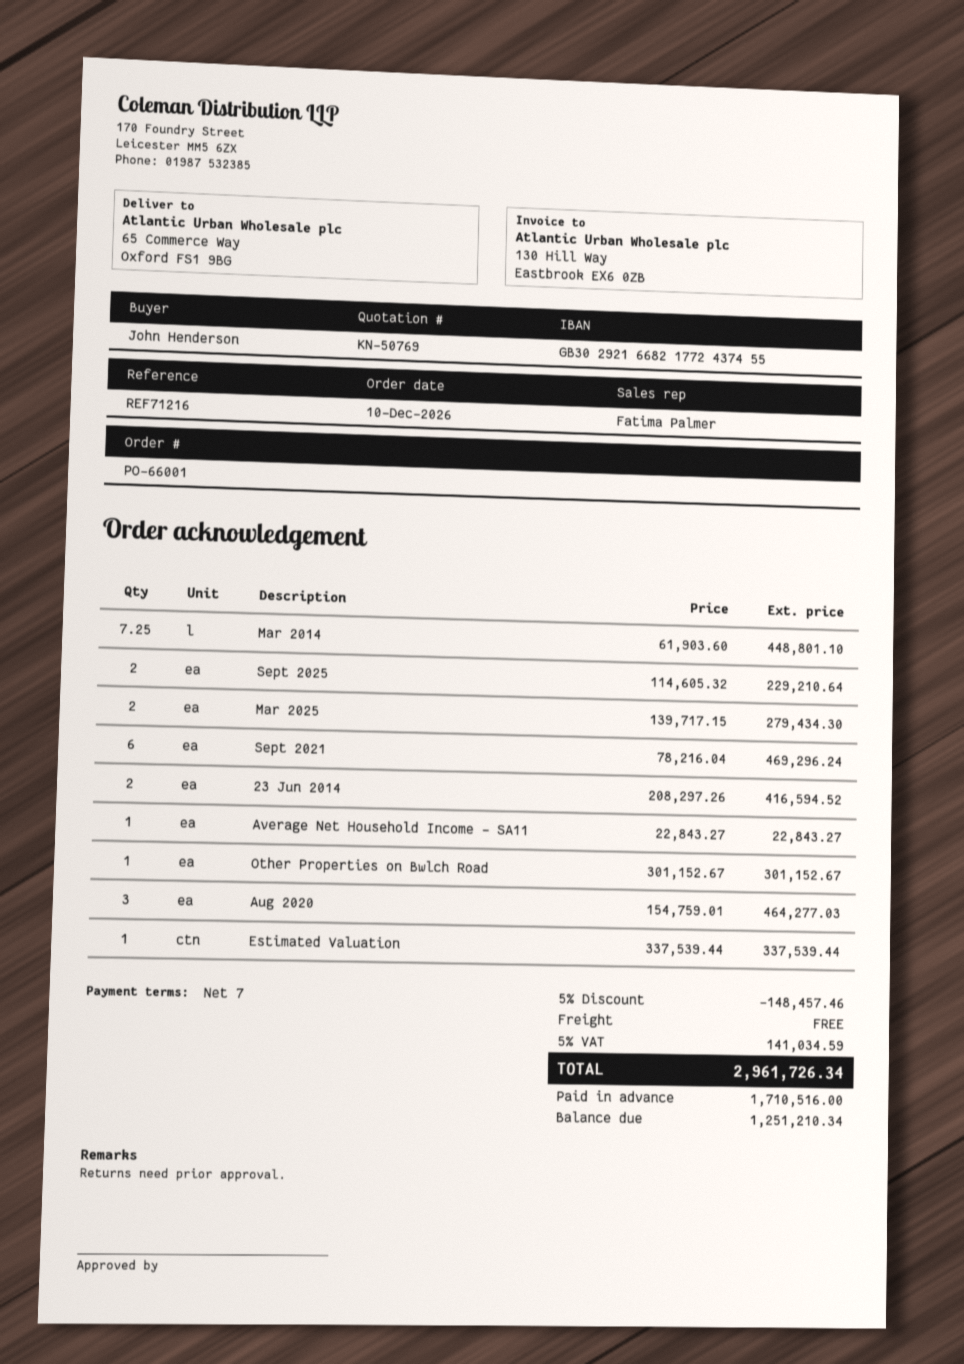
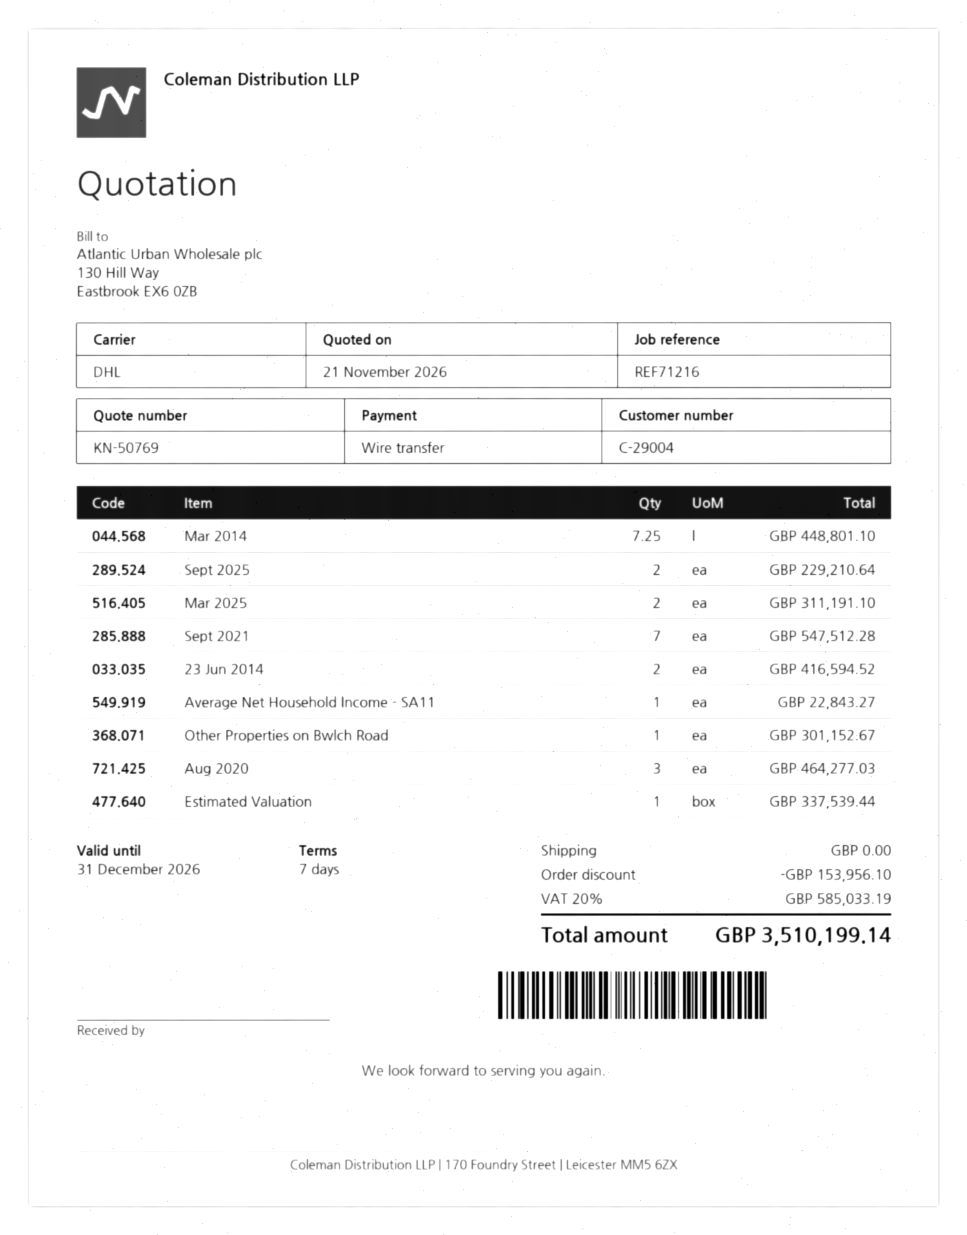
Mar 2025: 2 for 279434.30 -> 2 for 311191.10
Sept 2021: 6 for 469296.24 -> 7 for 547512.28
discount: 148457.46 -> 153956.10
tax: 5% = 141034.59 -> 20% = 585033.19
total: 2961726.34 -> 3510199.14

